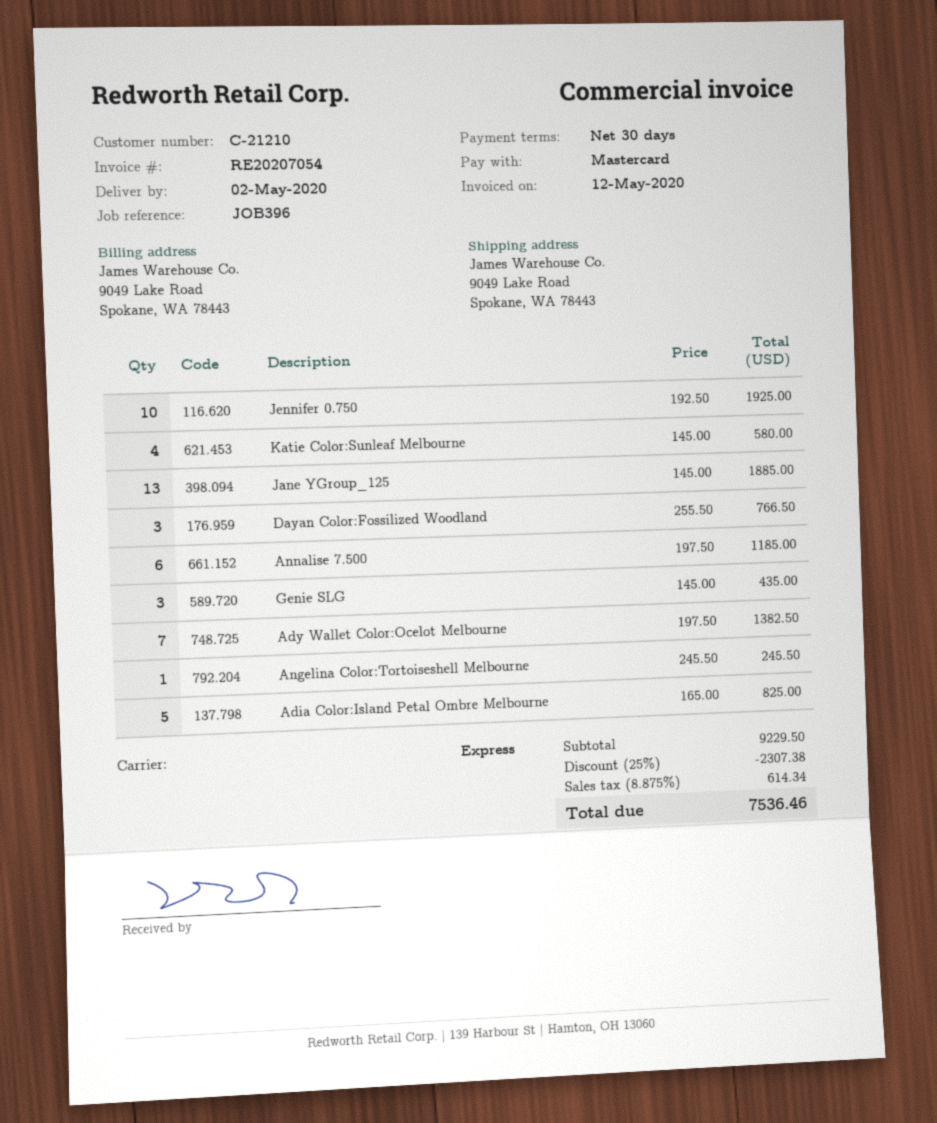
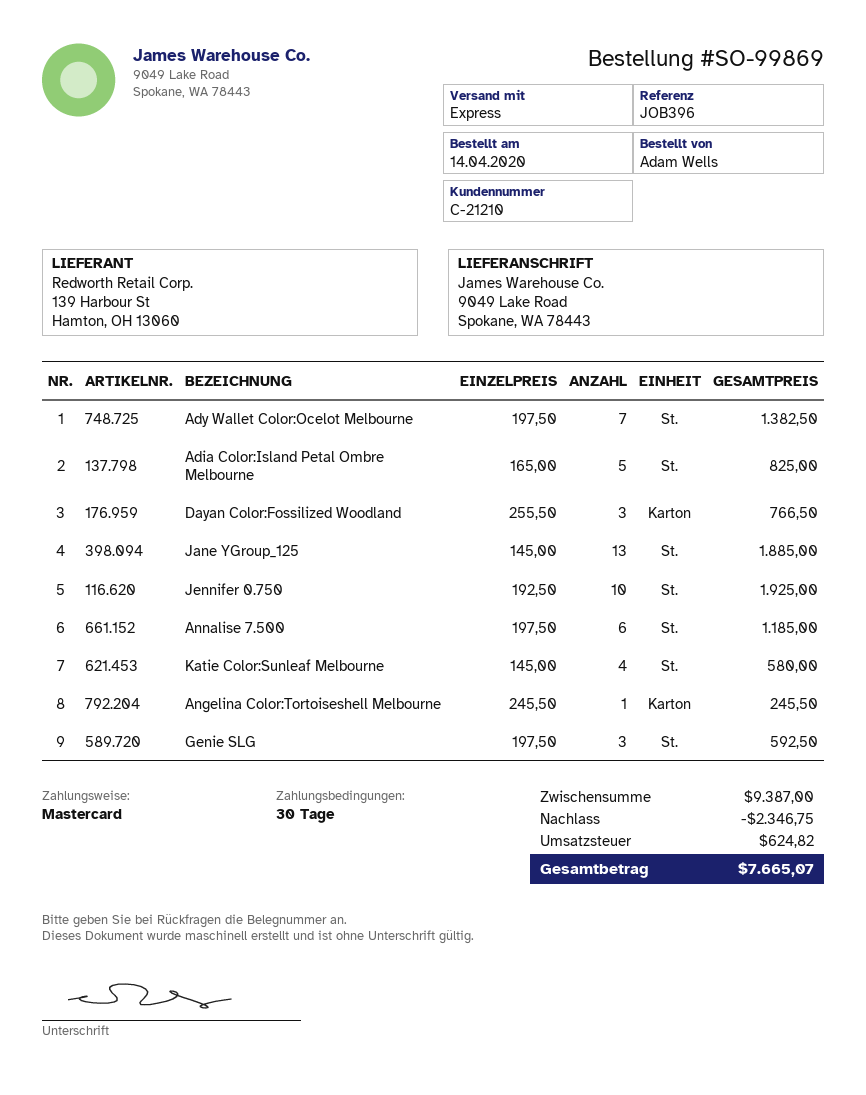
Genie SLG: 3 x 145.00 = 435.00 -> 3 x 197.50 = 592.50
subtotal: 9229.50 -> 9387.00
discount: 2307.38 -> 2346.75
tax: 614.34 -> 624.82
total: 7536.46 -> 7665.07

